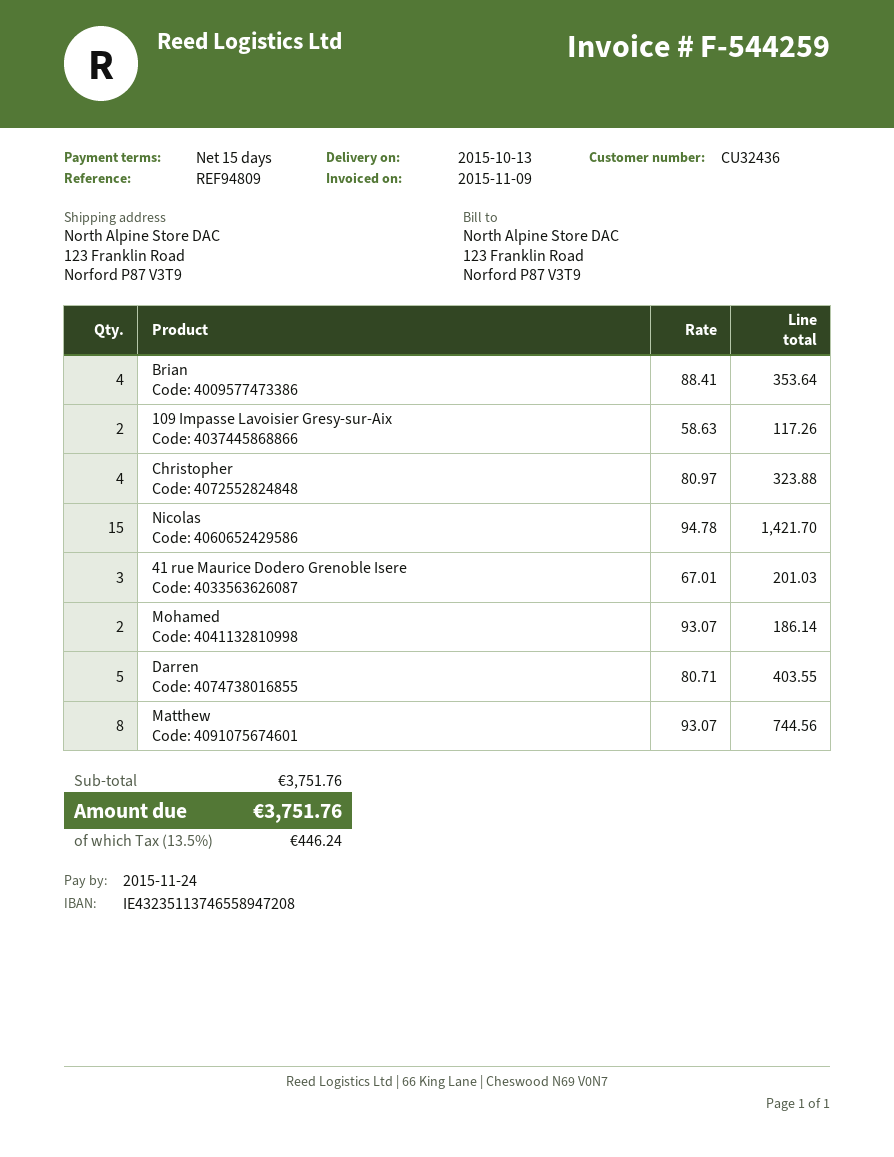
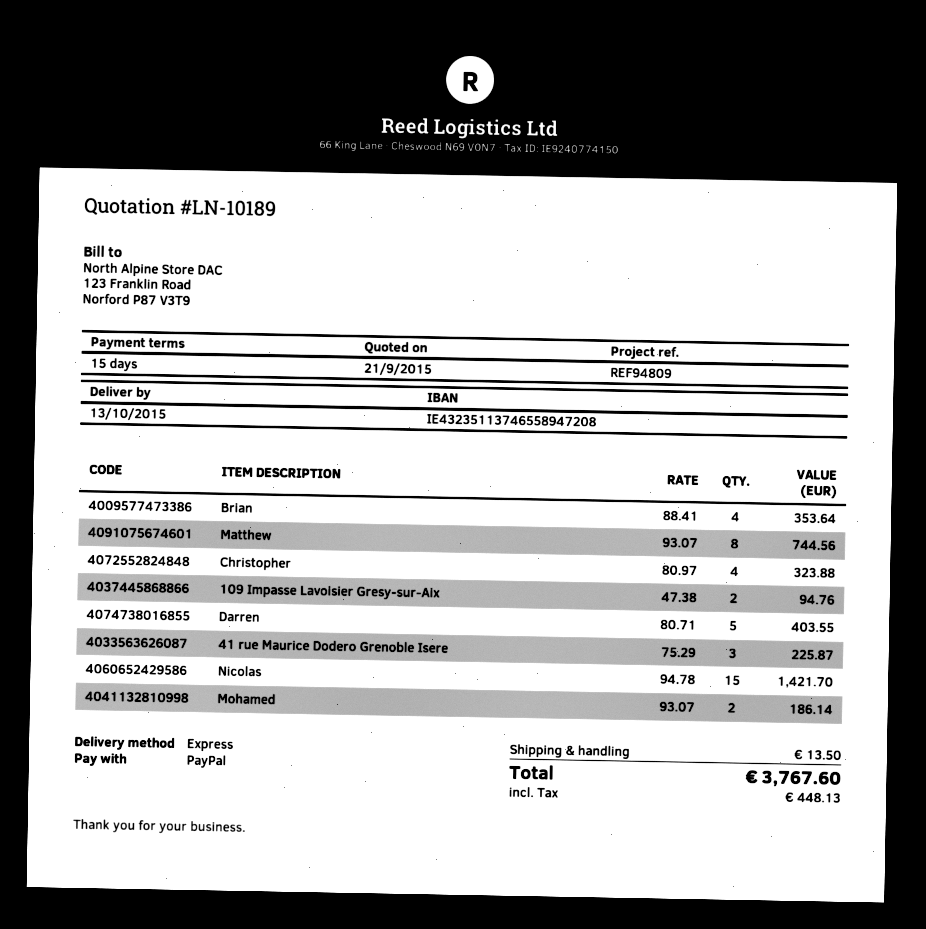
109 Impasse Lavoisier Gresy-sur-Aix: 2 x 58.63 = 117.26 -> 2 x 47.38 = 94.76
41 rue Maurice Dodero Grenoble Isere: 3 x 67.01 = 201.03 -> 3 x 75.29 = 225.87
shipping: none -> 13.50
tax: 446.24 -> 448.13
total: 3751.76 -> 3767.60

